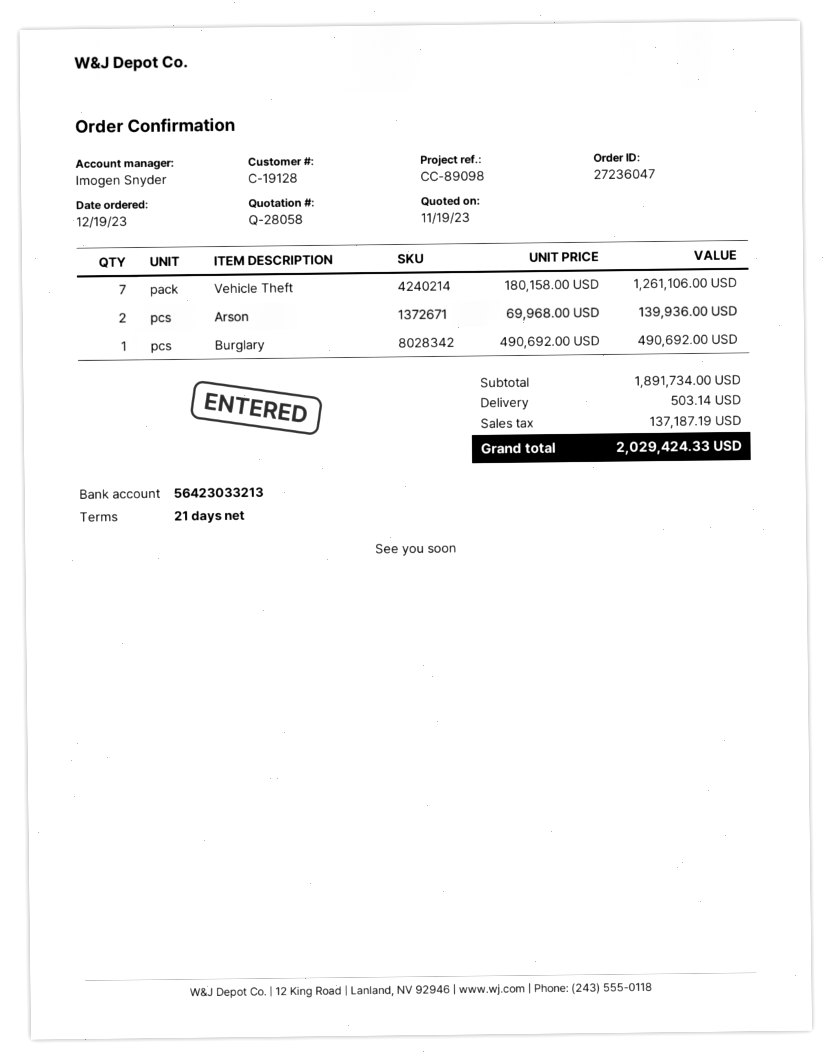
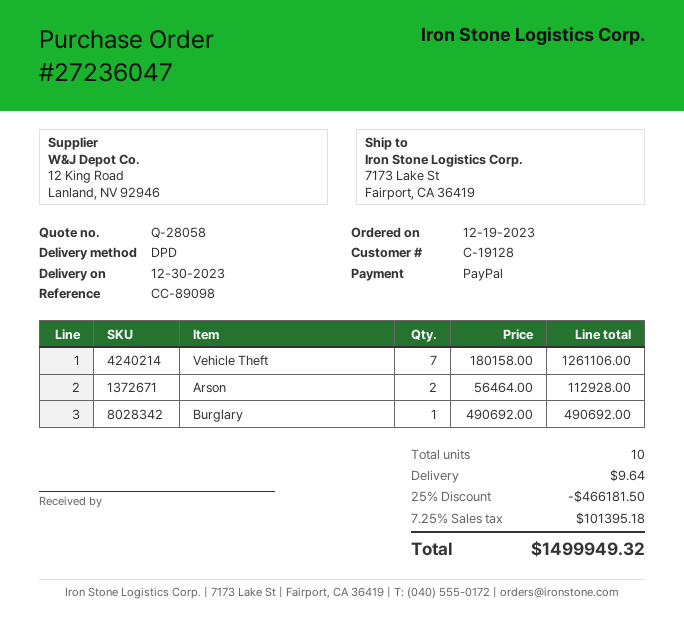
Arson: 2 x 69968.00 = 139936.00 -> 2 x 56464.00 = 112928.00
discount: none -> 25% = 466181.50
shipping: 503.14 -> 9.64
tax: 137187.19 -> 101395.18
total: 2029424.33 -> 1499949.32

